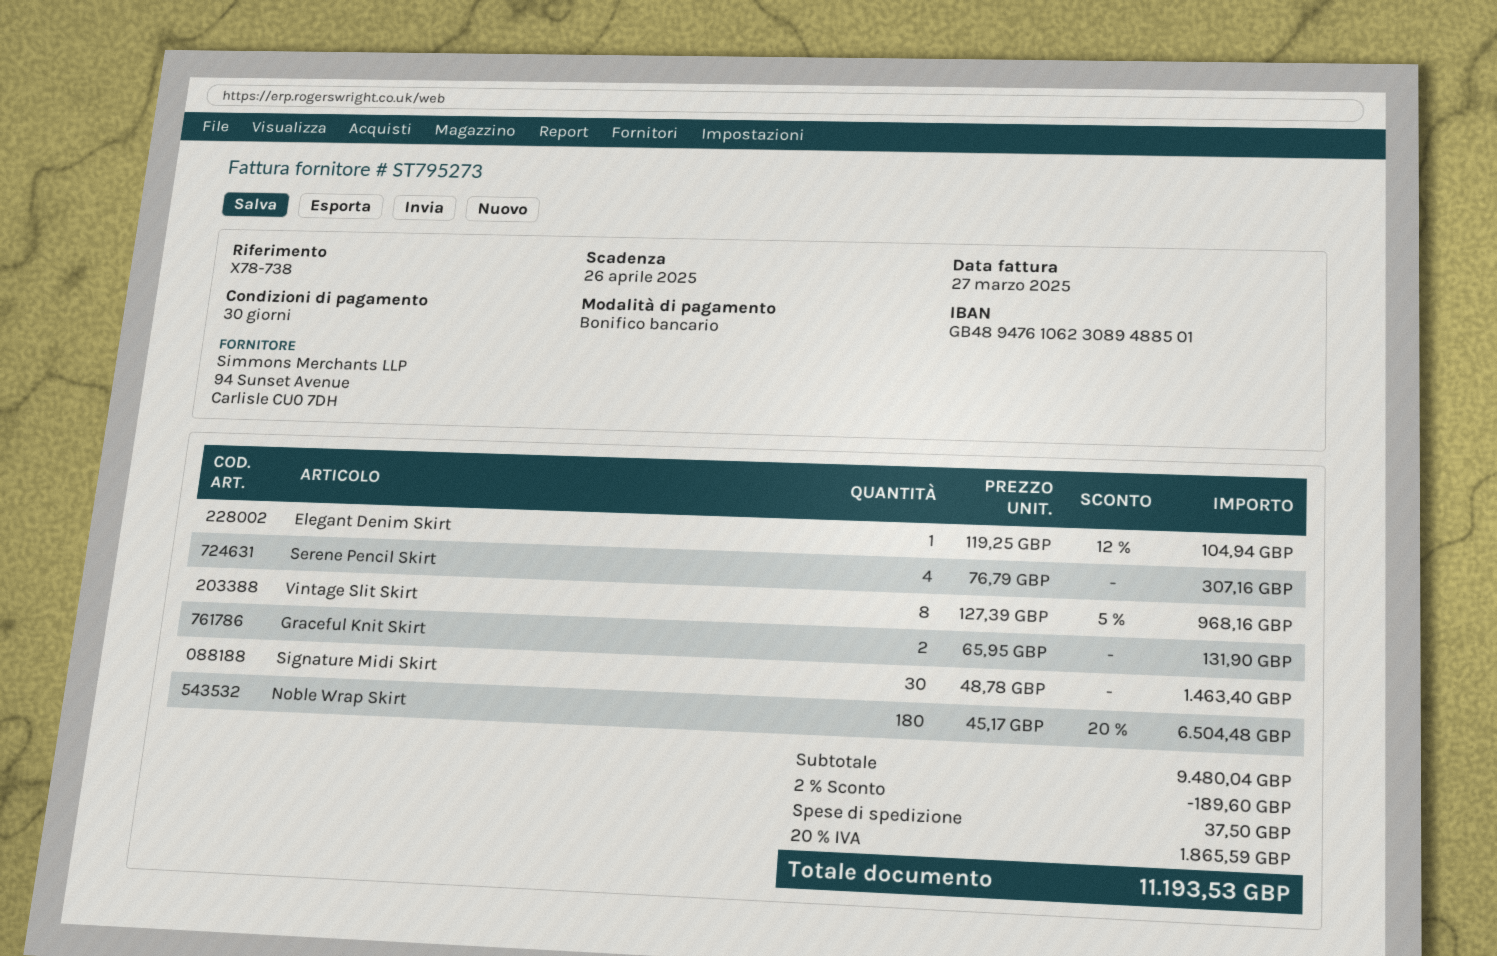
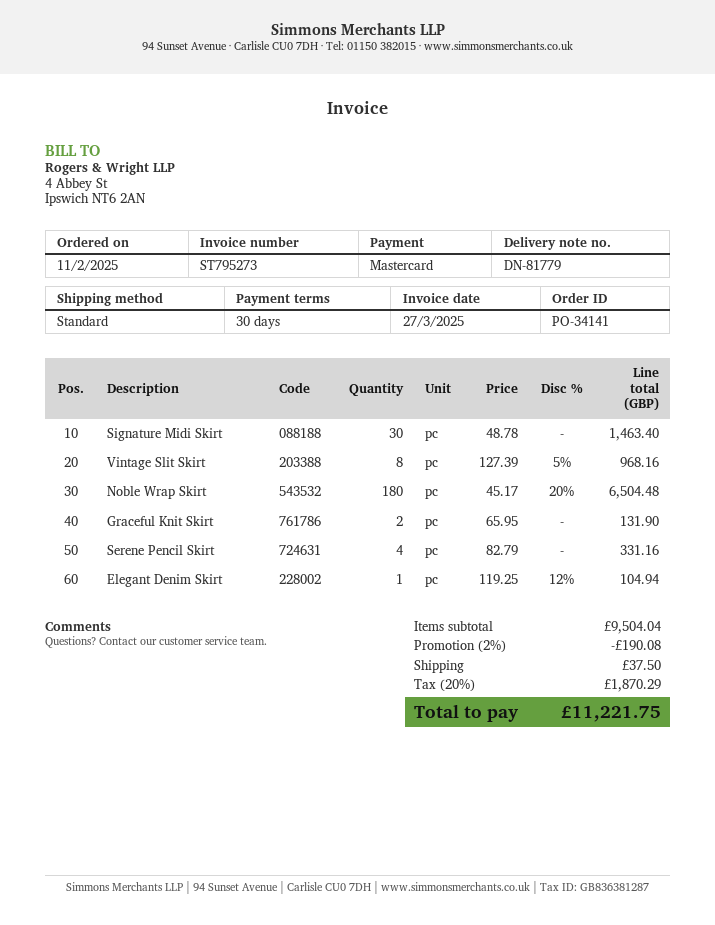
payment method: bank transfer -> Mastercard
Serene Pencil Skirt: 4 x 76.79 = 307.16 -> 4 x 82.79 = 331.16
subtotal: 9480.04 -> 9504.04
discount: 2% = 189.60 -> 2% = 190.08
tax: 20% = 1865.59 -> 20% = 1870.29
total: 11193.53 -> 11221.75

